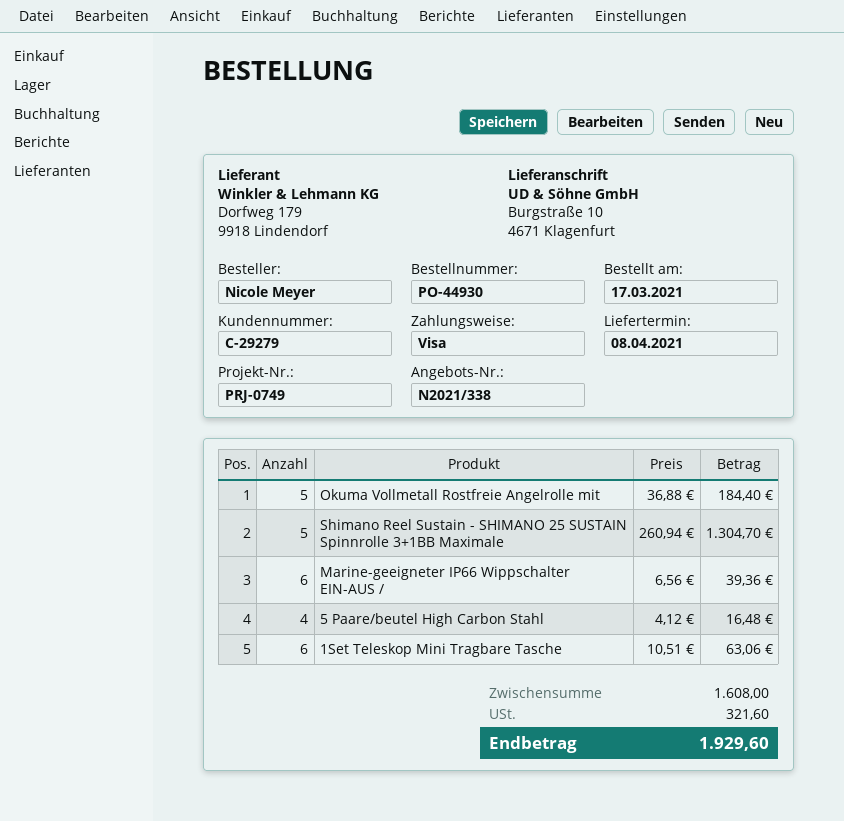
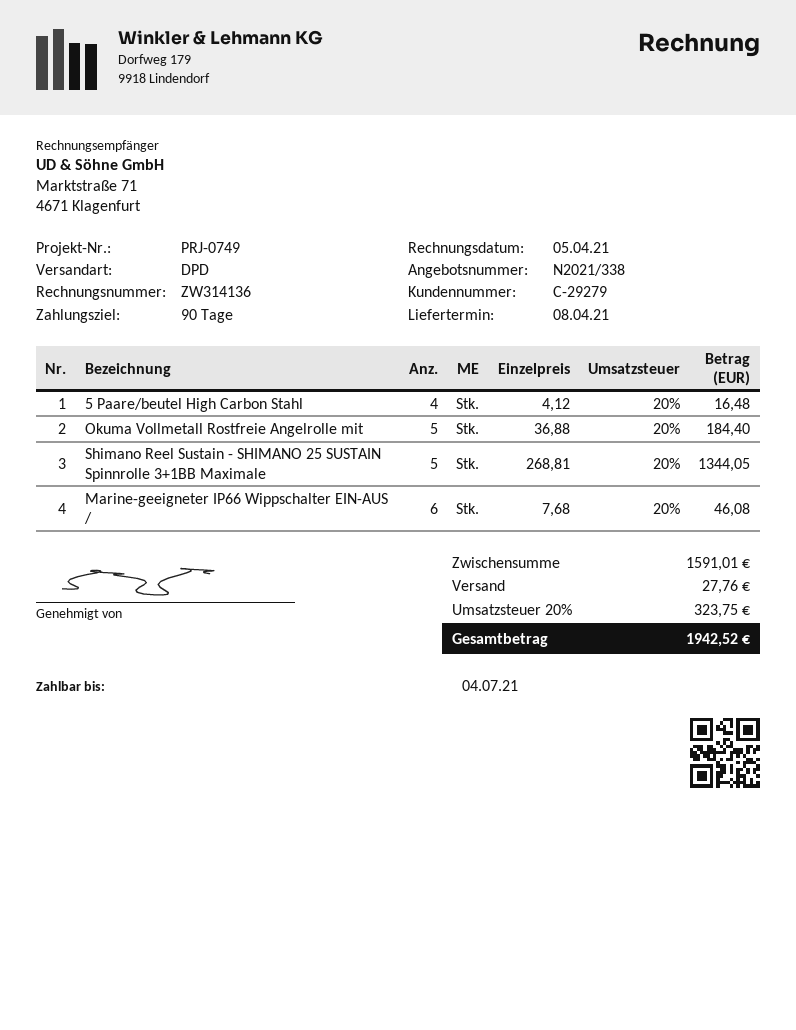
Shimano Reel Sustain - SHIMANO 25 SUSTAIN Spinnrolle 3+1BB Maximale: 5 x 260.94 = 1304.70 -> 5 x 268.81 = 1344.05
Marine-geeigneter IP66 Wippschalter EIN-AUS /: 6 x 6.56 = 39.36 -> 6 x 7.68 = 46.08
1Set Teleskop Mini Tragbare Tasche: 6 x 10.51 = 63.06 -> none
subtotal: 1608.00 -> 1591.01
shipping: none -> 27.76
tax: 321.60 -> 323.75
total: 1929.60 -> 1942.52

